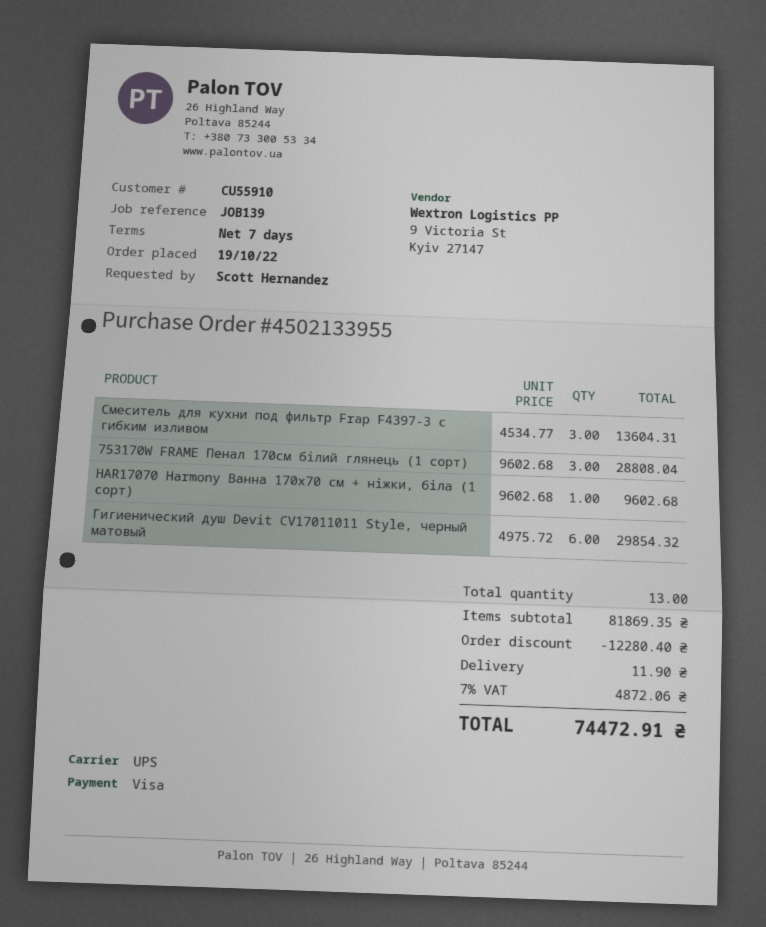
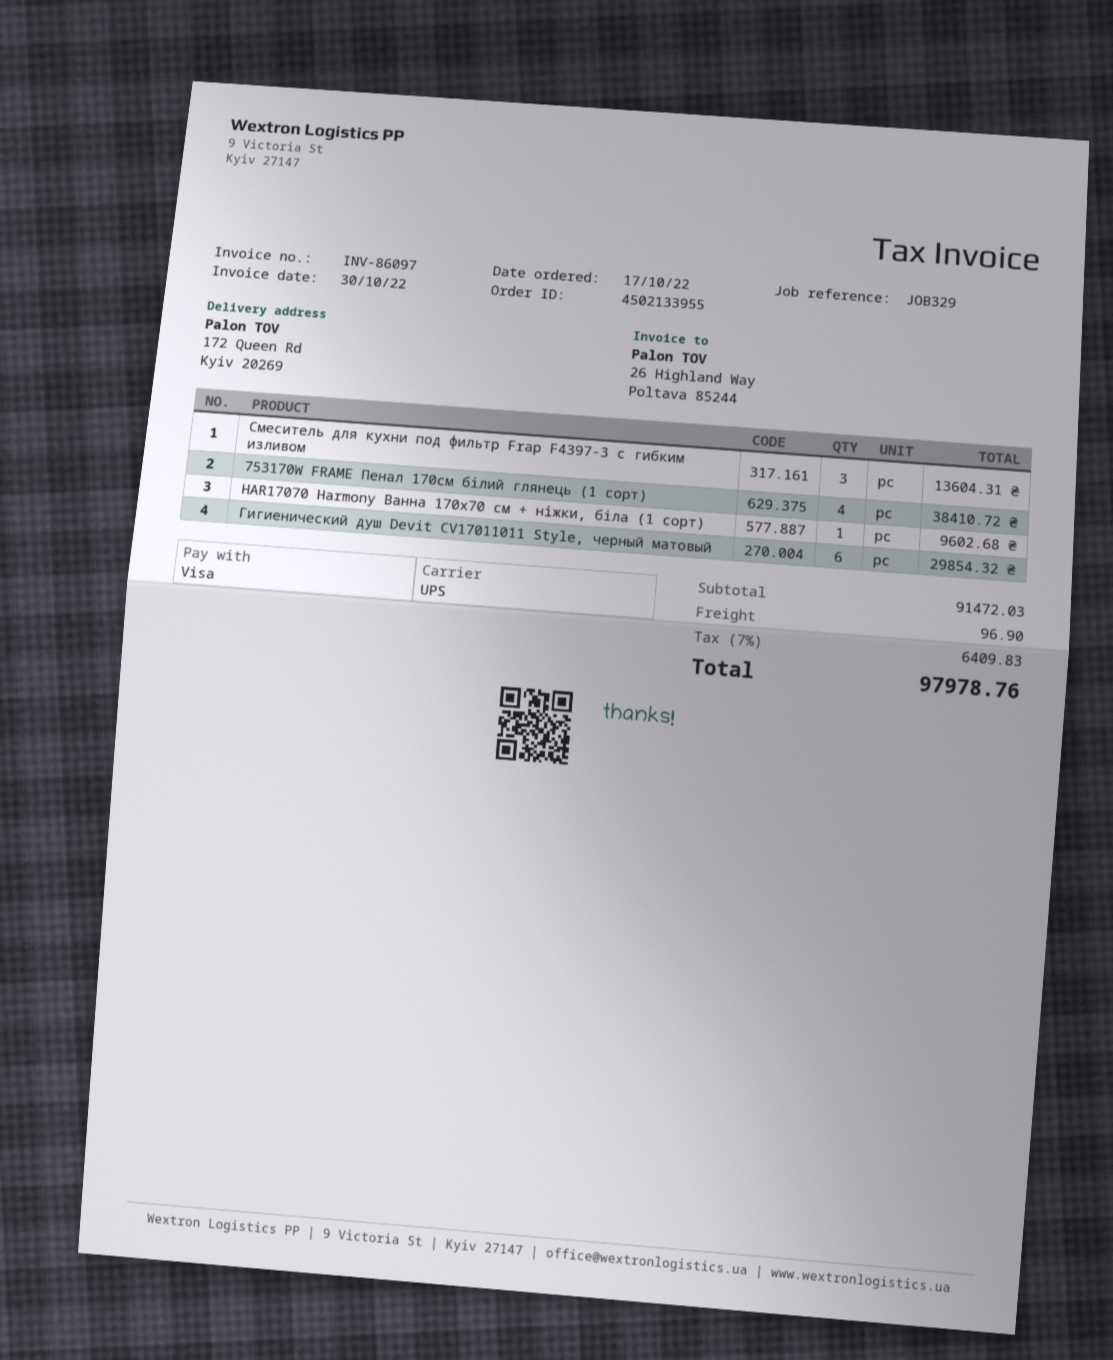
order date: 2022-10-19 -> 2022-10-17
reference: JOB139 -> JOB329
753170W FRAME Пенал 170см білий глянець (1 сорт): 3 for 28808.04 -> 4 for 38410.72
subtotal: 81869.35 -> 91472.03
discount: 12280.40 -> none
shipping: 11.90 -> 96.90
tax: 7% = 4872.06 -> 7% = 6409.83
total: 74472.91 -> 97978.76

